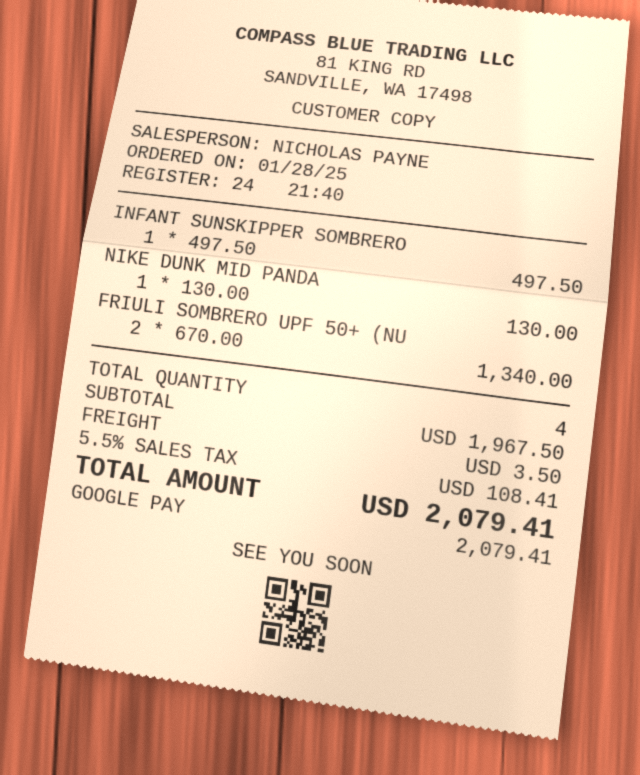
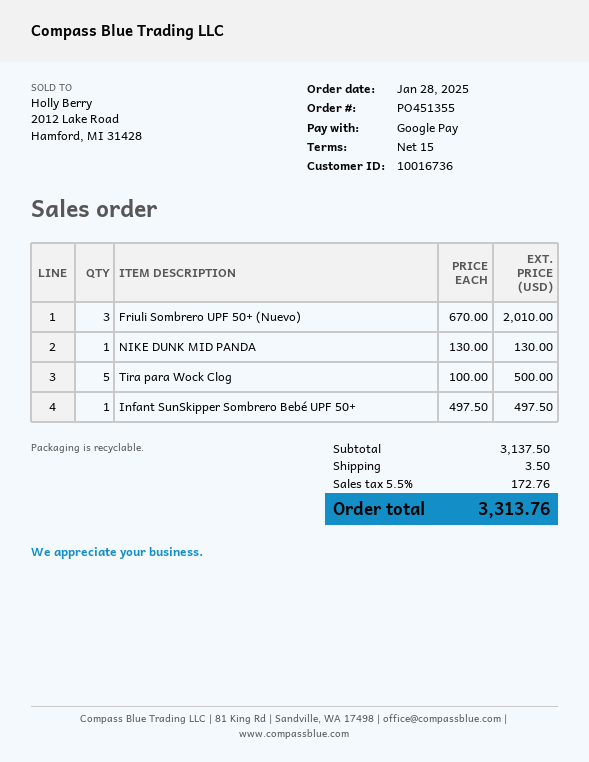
FRIULI SOMBRERO UPF 50+ (NU: 2 x 670.00 = 1340.00 -> 3 x 670.00 = 2010.00
Tira para Wock Clog: none -> 5 x 100.00 = 500.00
subtotal: 1967.50 -> 3137.50
tax: 5.5% = 108.41 -> 5.5% = 172.76
total: 2079.41 -> 3313.76

